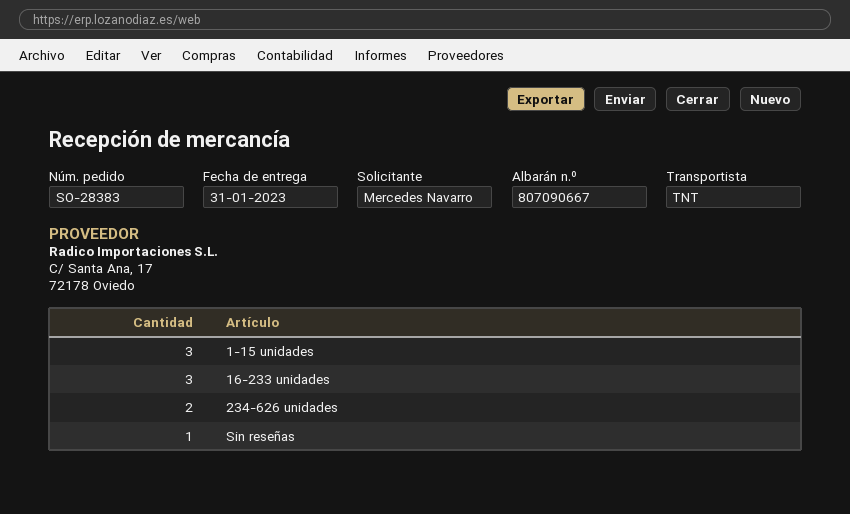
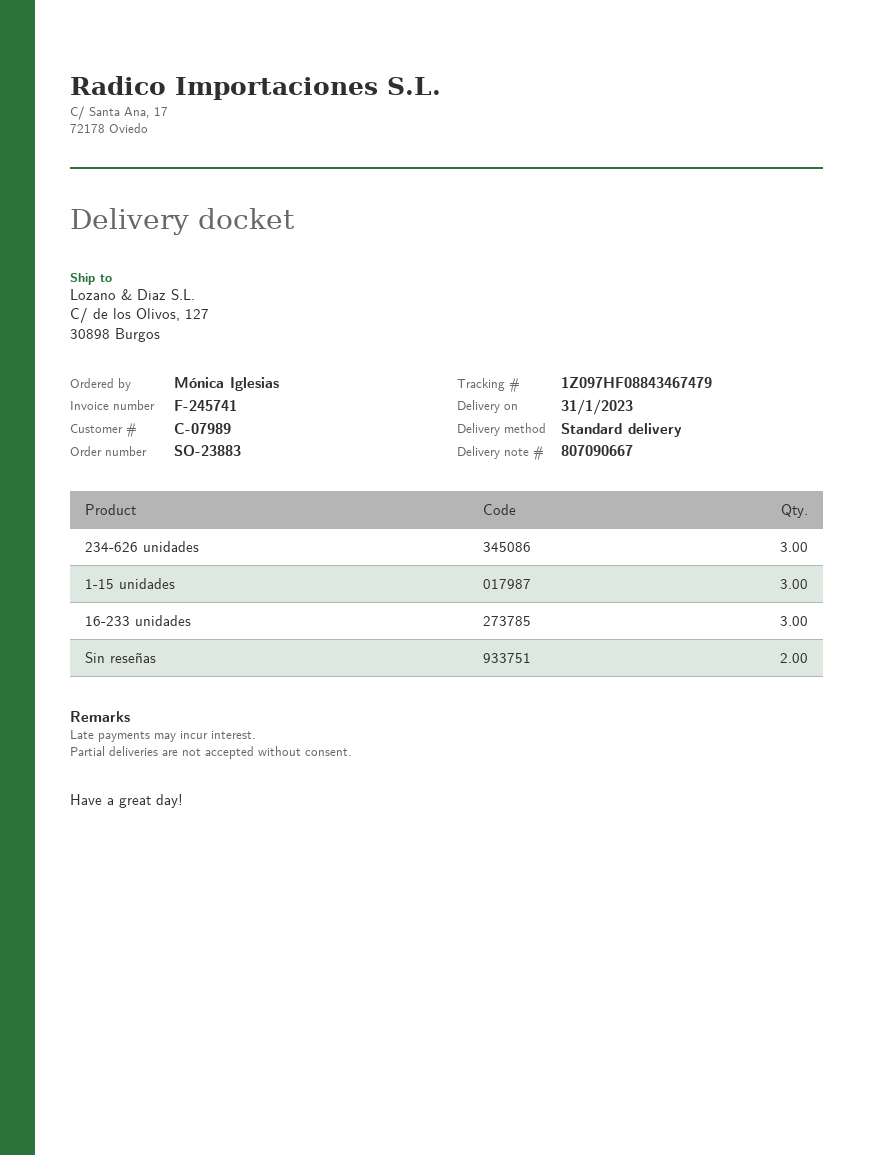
order number: SO-28383 -> SO-23883
ordered by: Mercedes Navarro -> Mónica Iglesias
shipping method: TNT -> standard
234-626 unidades: 2 -> 3
Sin reseñas: 1 -> 2

